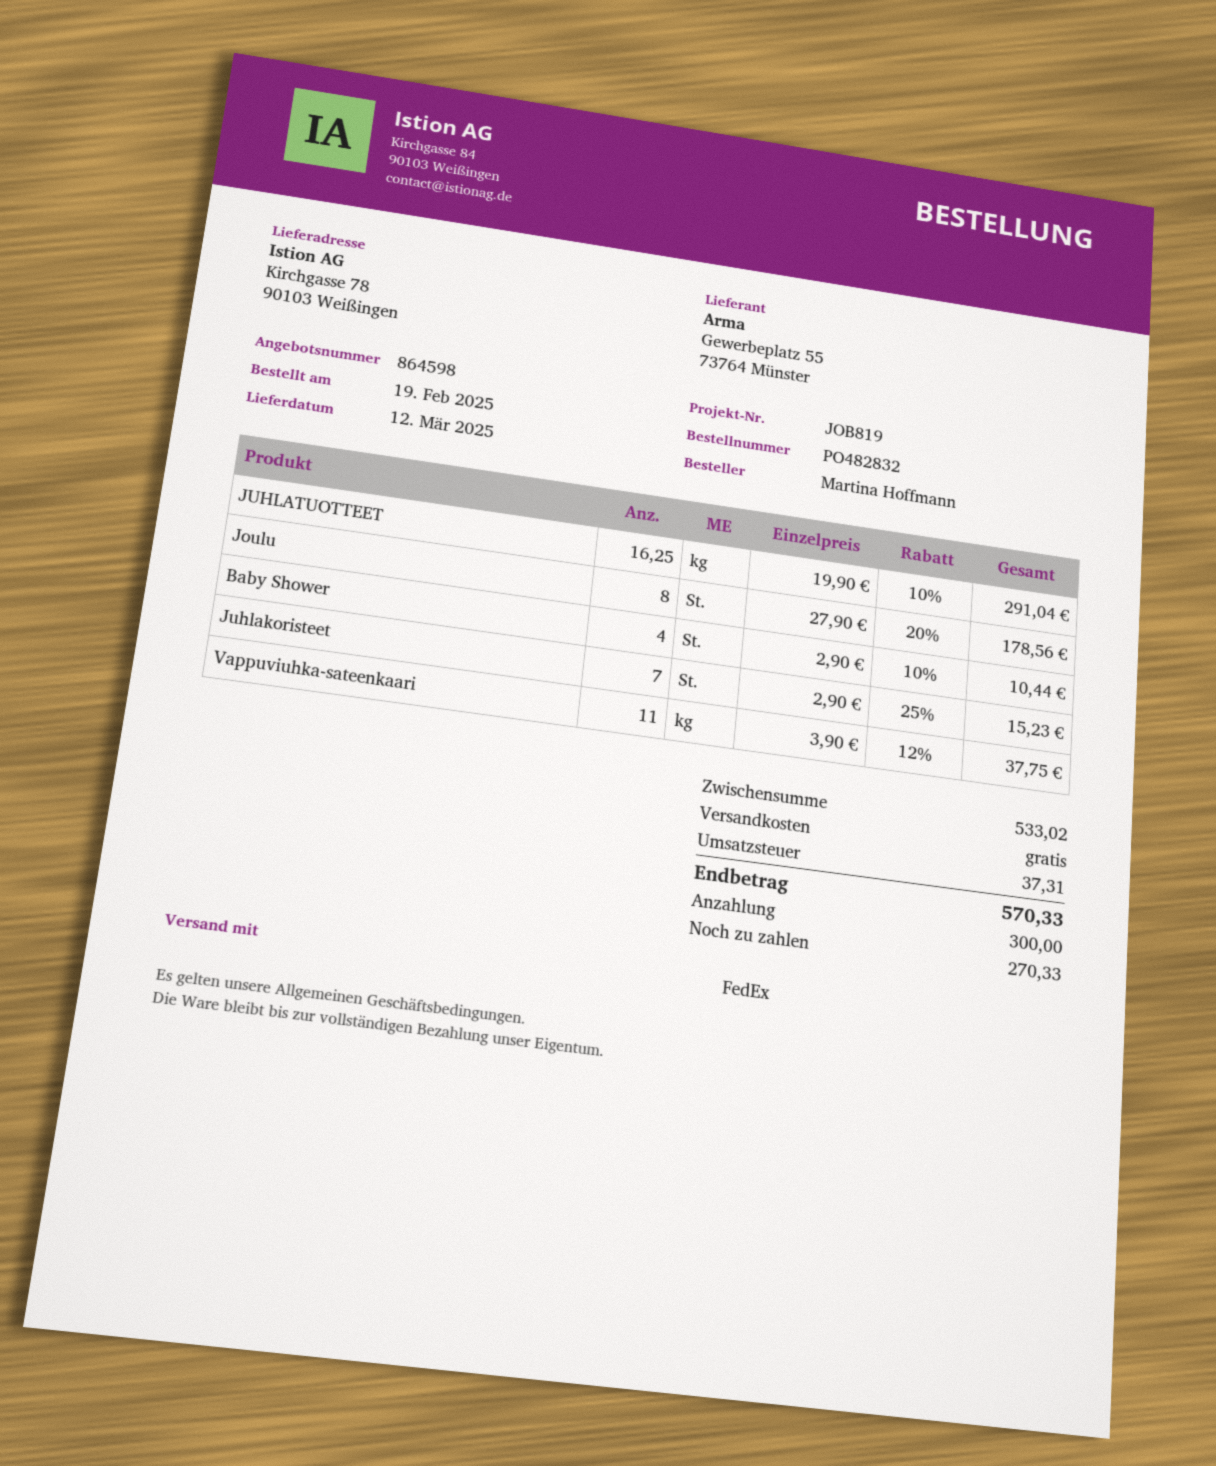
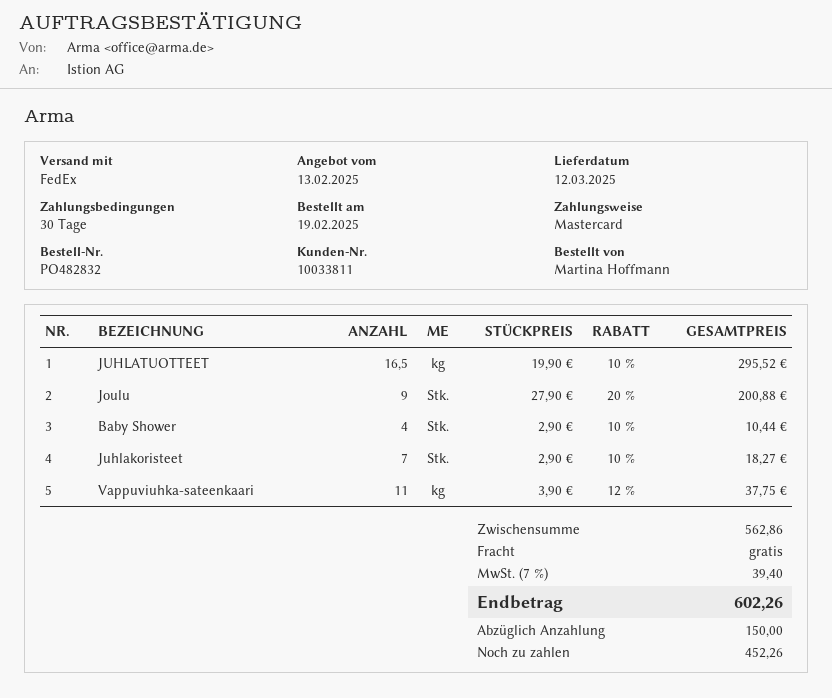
JUHLATUOTTEET: 16.25 x 19.90 - 10% = 291.04 -> 16.5 x 19.90 - 10% = 295.52
Joulu: 8 x 27.90 - 20% = 178.56 -> 9 x 27.90 - 20% = 200.88
Juhlakoristeet: 7 x 2.90 - 25% = 15.23 -> 7 x 2.90 - 10% = 18.27
subtotal: 533.02 -> 562.86
tax: 37.31 -> 39.40
total: 570.33 -> 602.26
deposit: 300.00 -> 150.00
balance: 270.33 -> 452.26

